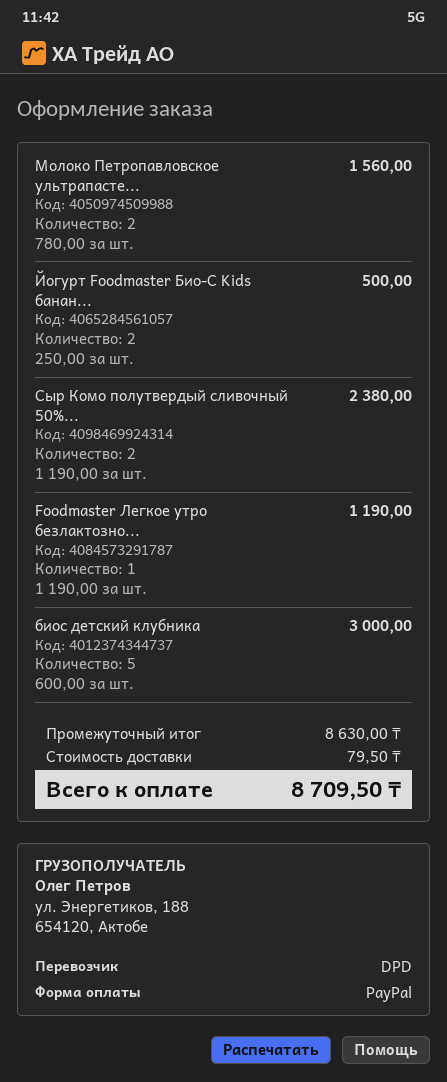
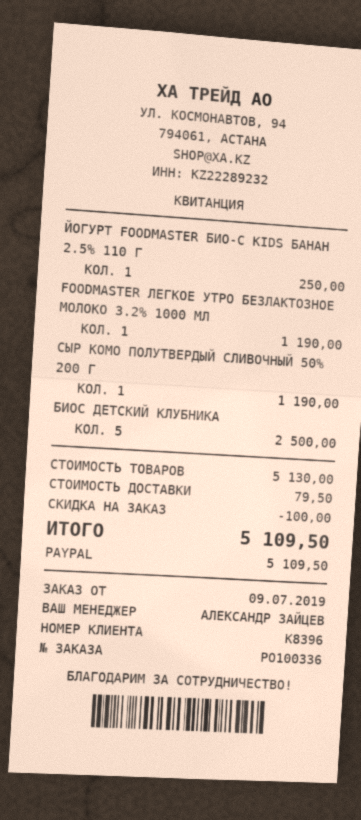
Молоко Петропавловское ультрапасте...: 2 for 1560.00 -> none
Йогурт Foodmaster Био-С Kids банан...: 2 for 500.00 -> 1 for 250.00
Сыр Комо полутвердый сливочный 50%...: 2 for 2380.00 -> 1 for 1190.00
биос детский клубника: 5 for 3000.00 -> 5 for 2500.00
subtotal: 8630.00 -> 5130.00
discount: none -> 100.00
total: 8709.50 -> 5109.50

